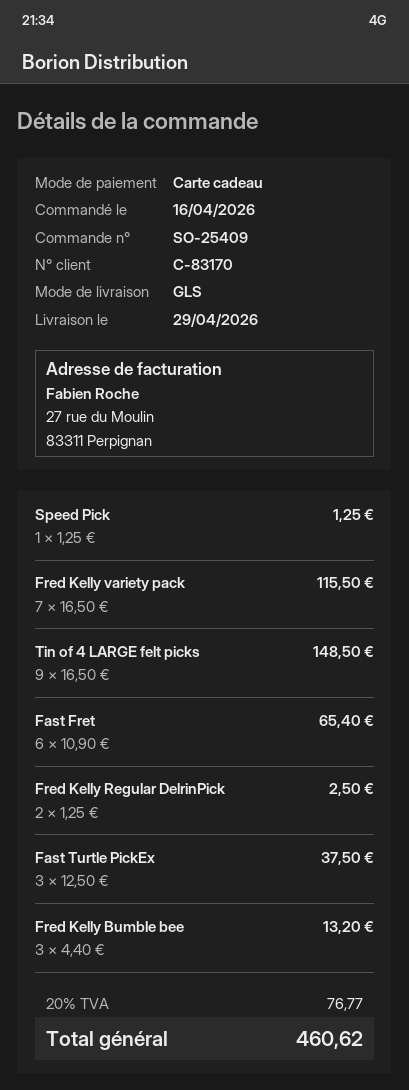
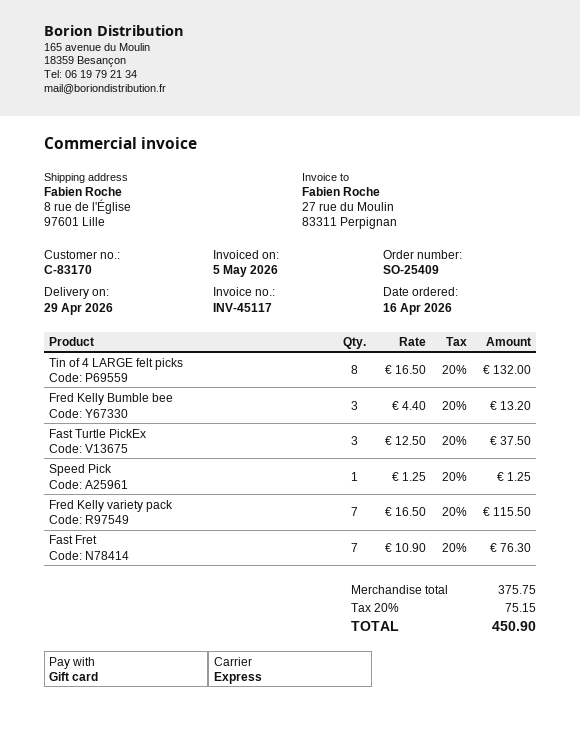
shipping method: GLS -> express
Tin of 4 LARGE felt picks: 9 x 16.50 = 148.50 -> 8 x 16.50 = 132.00
Fast Fret: 6 x 10.90 = 65.40 -> 7 x 10.90 = 76.30
Fred Kelly Regular DelrinPick: 2 x 1.25 = 2.50 -> none
tax: 20% = 76.77 -> 20% = 75.15
total: 460.62 -> 450.90

